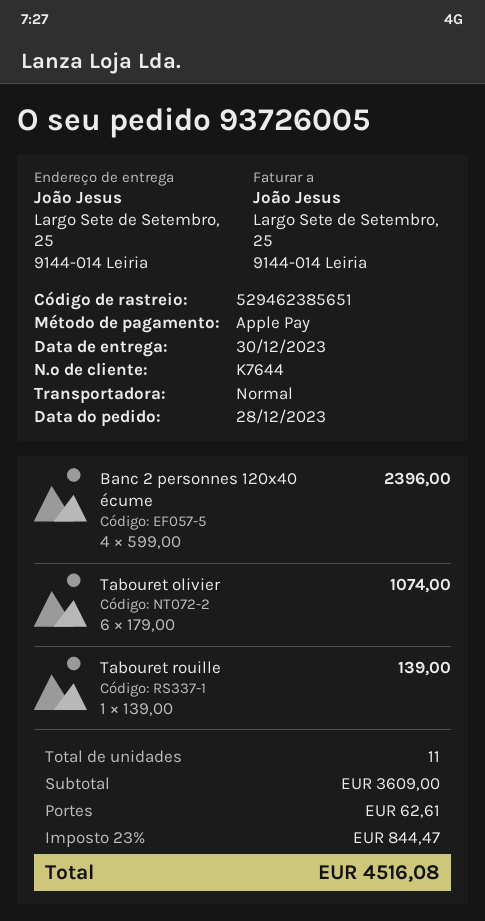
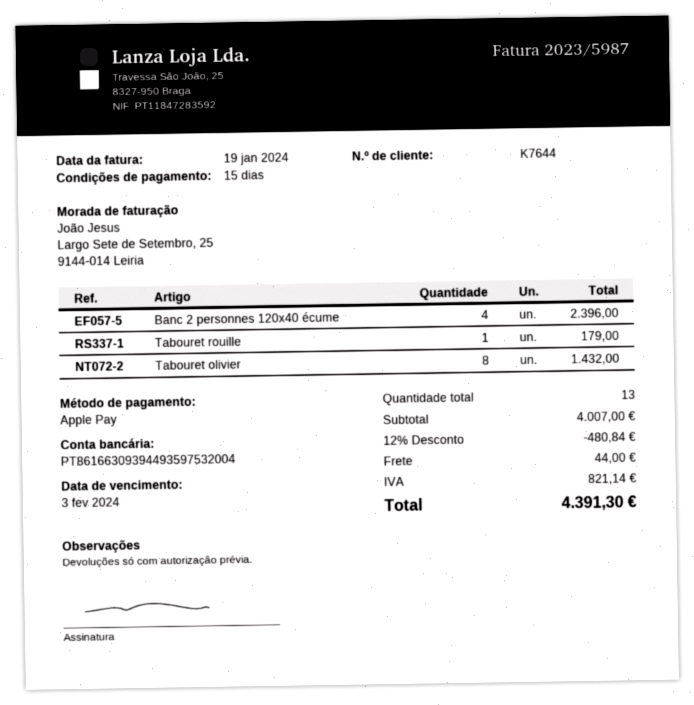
Tabouret olivier: 6 for 1074.00 -> 8 for 1432.00
Tabouret rouille: 1 for 139.00 -> 1 for 179.00
total quantity: 11 -> 13
subtotal: 3609.00 -> 4007.00
discount: none -> 12% = 480.84
shipping: 62.61 -> 44.00
tax: 844.47 -> 821.14
total: 4516.08 -> 4391.30

